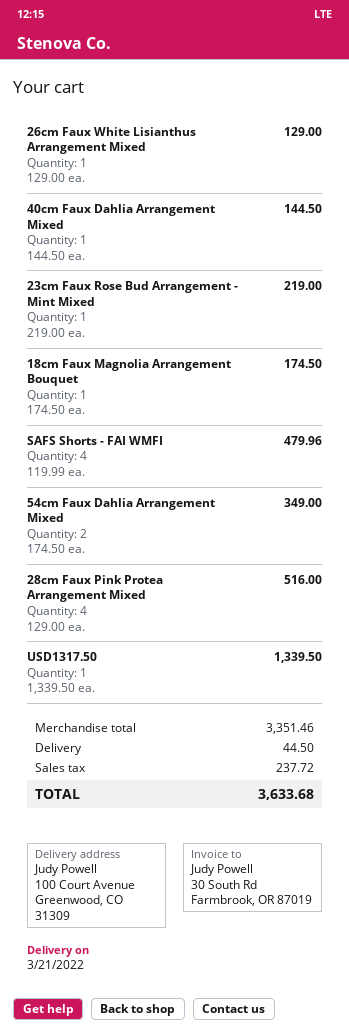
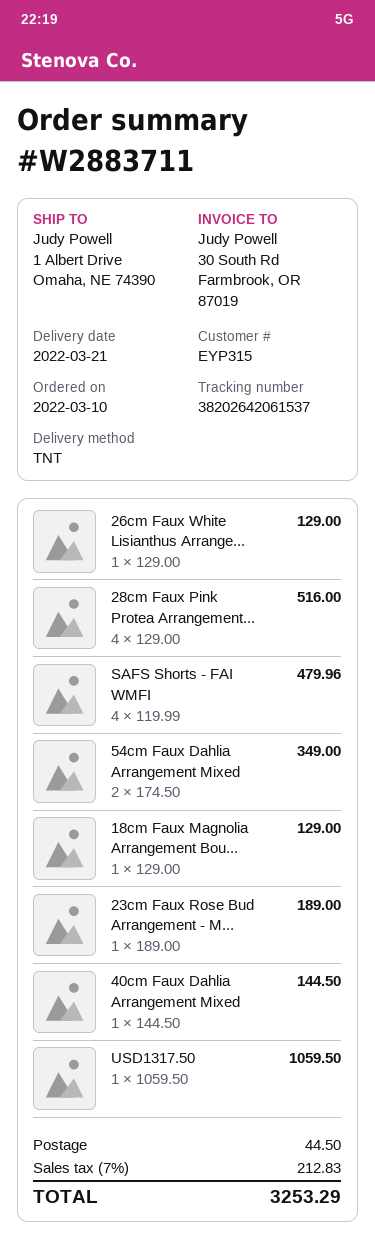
ship to: 100 Court Avenue, Greenwood, CO 31309 -> 1 Albert Drive, Omaha, NE 74390
23cm Faux Rose Bud Arrangement - Mint Mixed: 1 x 219.00 = 219.00 -> 1 x 189.00 = 189.00
18cm Faux Magnolia Arrangement Bouquet: 1 x 174.50 = 174.50 -> 1 x 129.00 = 129.00
USD1317.50: 1 x 1339.50 = 1339.50 -> 1 x 1059.50 = 1059.50
tax: 237.72 -> 212.83
total: 3633.68 -> 3253.29

